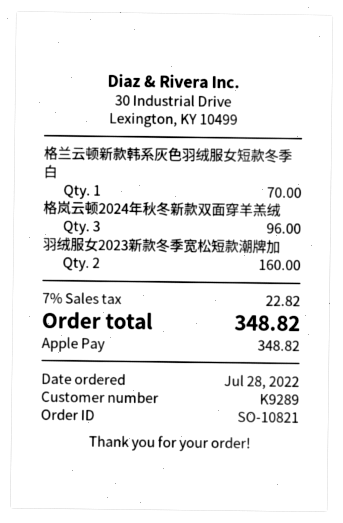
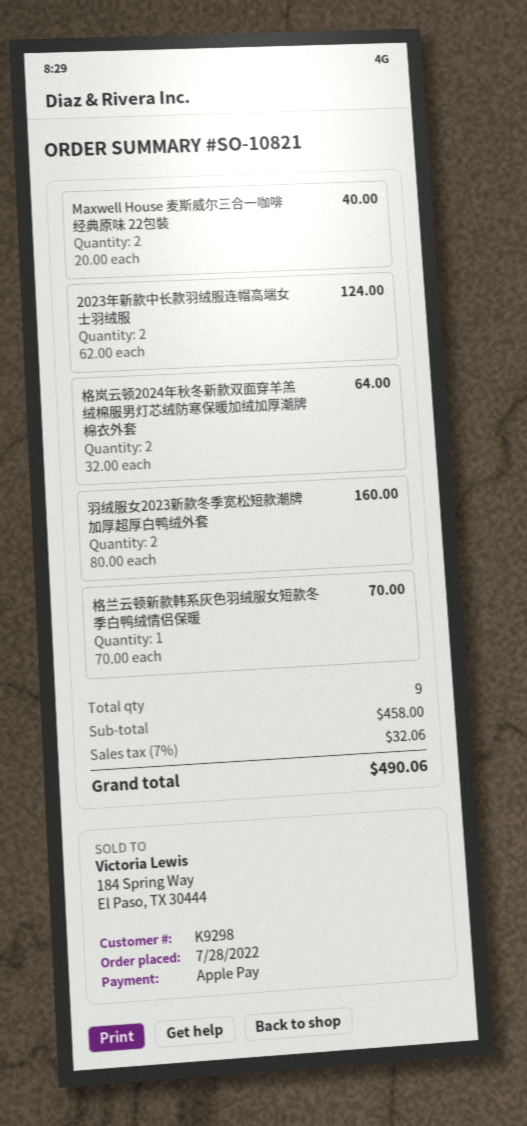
customer number: K9289 -> K9298
格岚云顿2024年秋冬新款双面穿羊羔绒: 3 for 96.00 -> 2 for 64.00
Maxwell House 麦斯威尔三合一咖啡经典原味 22包裝: none -> 2 for 40.00
2023年新款中长款羽绒服连帽高端女士羽绒服: none -> 2 for 124.00
tax: 7% = 22.82 -> 7% = 32.06
total: 348.82 -> 490.06

